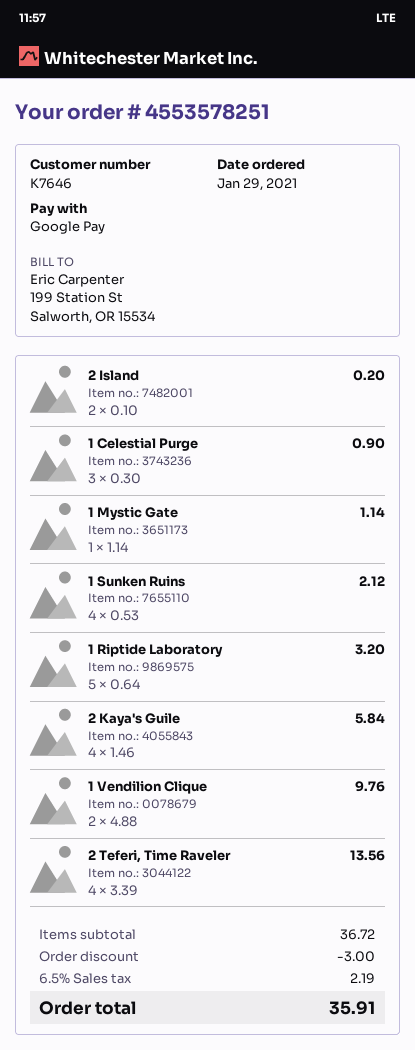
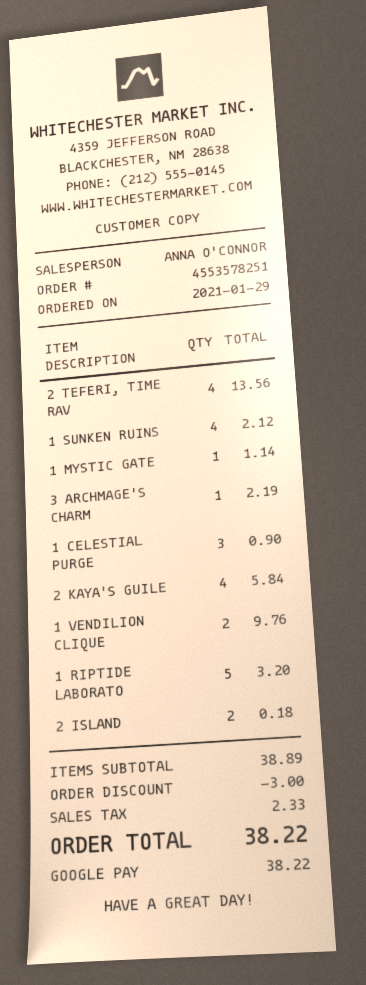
2 Island: 2 for 0.20 -> 2 for 0.18
3 ARCHMAGE'S CHARM: none -> 1 for 2.19
subtotal: 36.72 -> 38.89
tax: 2.19 -> 2.33
total: 35.91 -> 38.22

